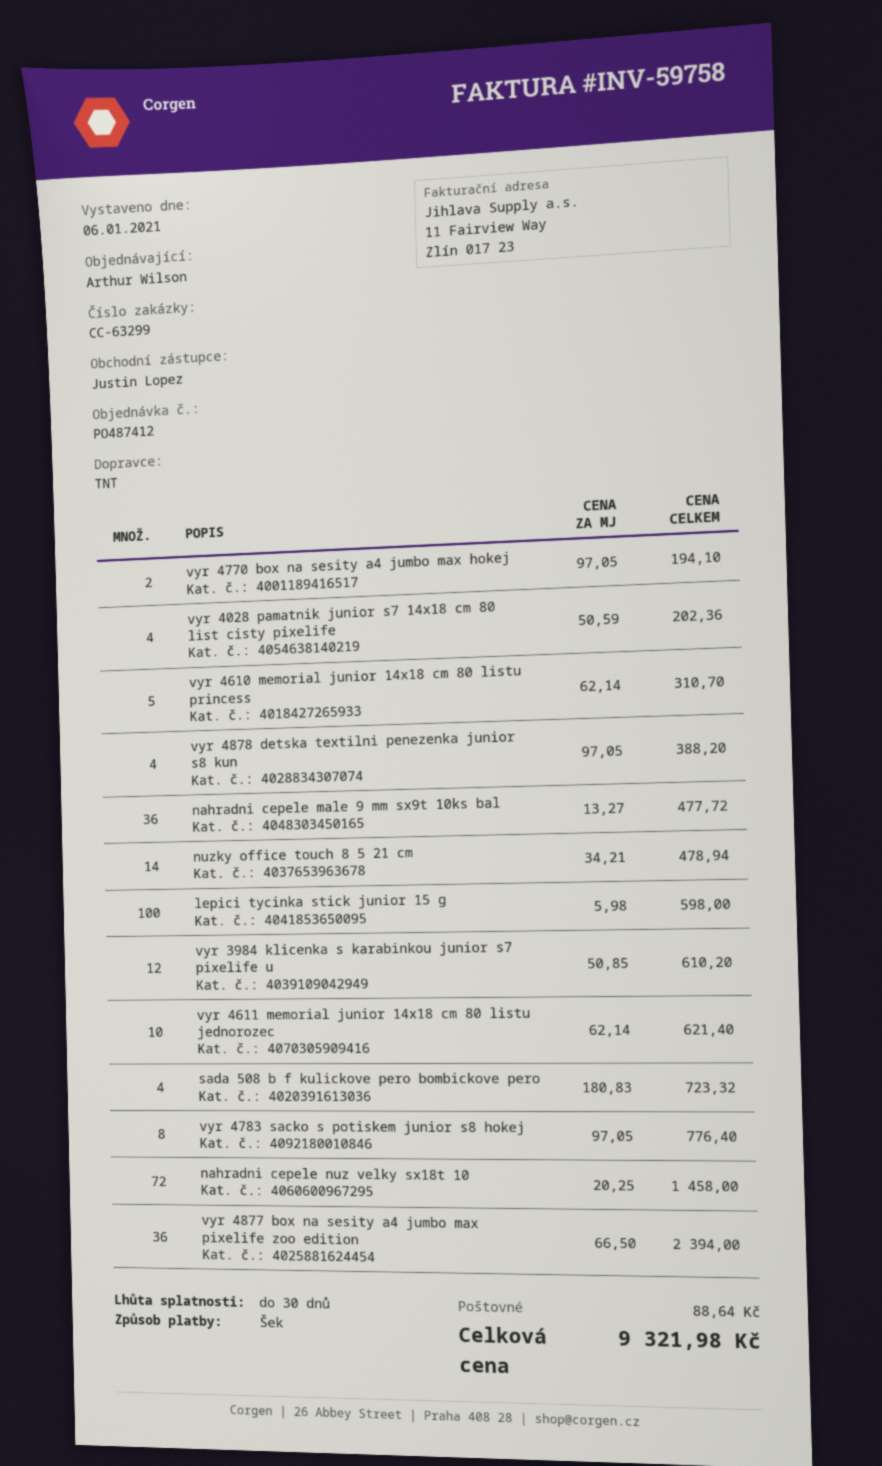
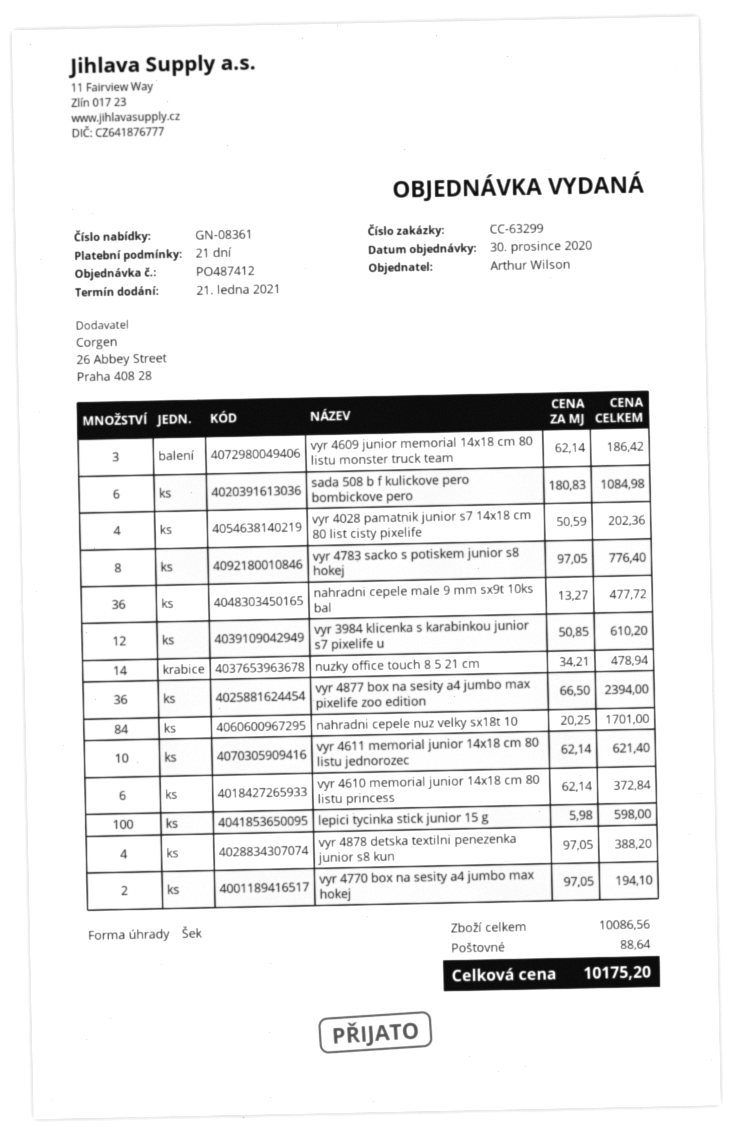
payment terms: 30 days -> 21 days
vyr 4610 memorial junior 14x18 cm 80 listu princess: 5 x 62.14 = 310.70 -> 6 x 62.14 = 372.84
sada 508 b f kulickove pero bombickove pero: 4 x 180.83 = 723.32 -> 6 x 180.83 = 1084.98
nahradni cepele nuz velky sx18t 10: 72 x 20.25 = 1458.00 -> 84 x 20.25 = 1701.00
vyr 4609 junior memorial 14x18 cm 80 listu monster truck team: none -> 3 x 62.14 = 186.42
total: 9321.98 -> 10175.20

